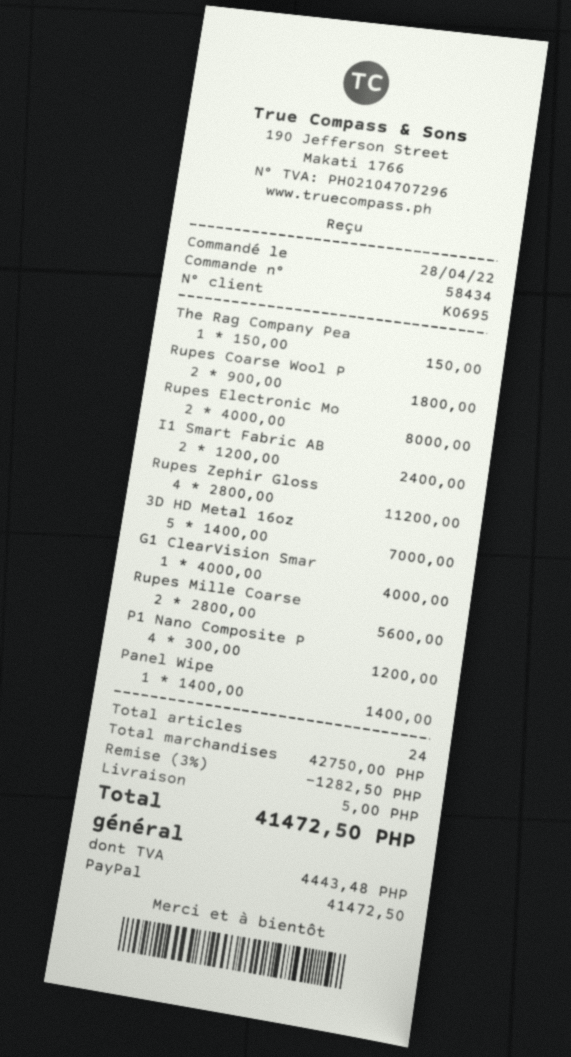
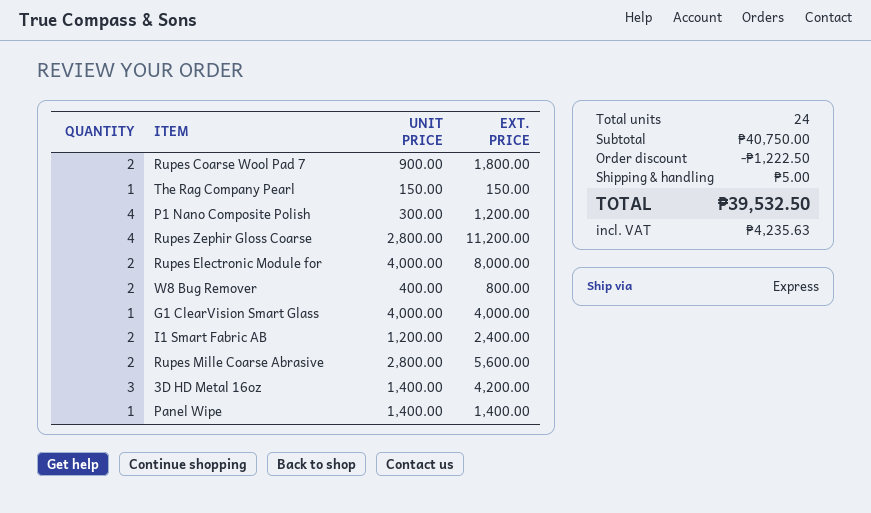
3D HD Metal 16oz: 5 x 1400.00 = 7000.00 -> 3 x 1400.00 = 4200.00
W8 Bug Remover: none -> 2 x 400.00 = 800.00
subtotal: 42750.00 -> 40750.00
discount: 1282.50 -> 1222.50
tax: 4443.48 -> 4235.63
total: 41472.50 -> 39532.50

